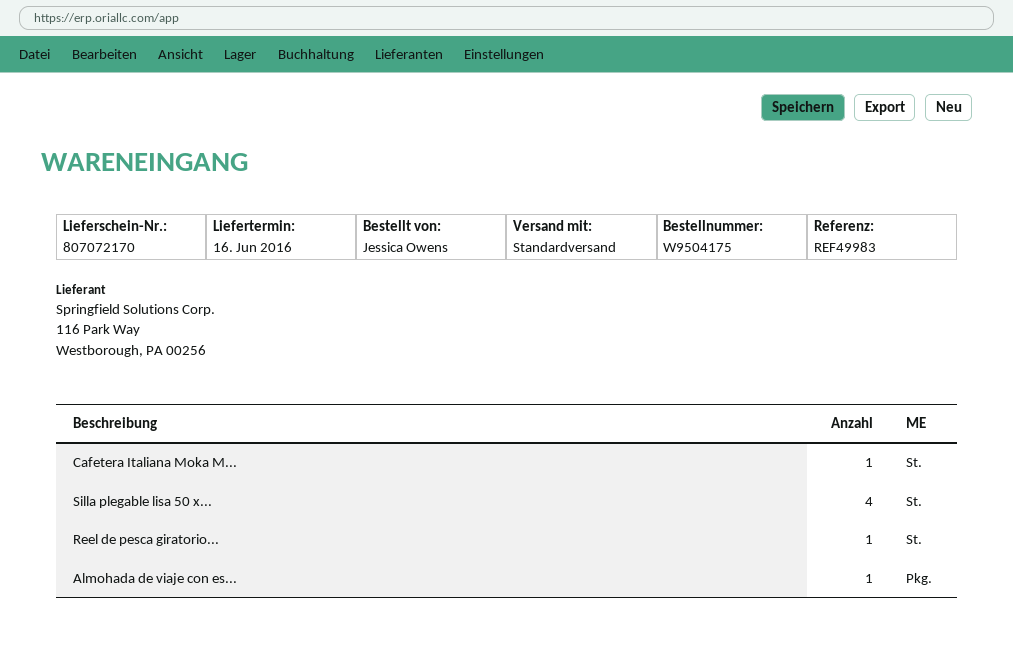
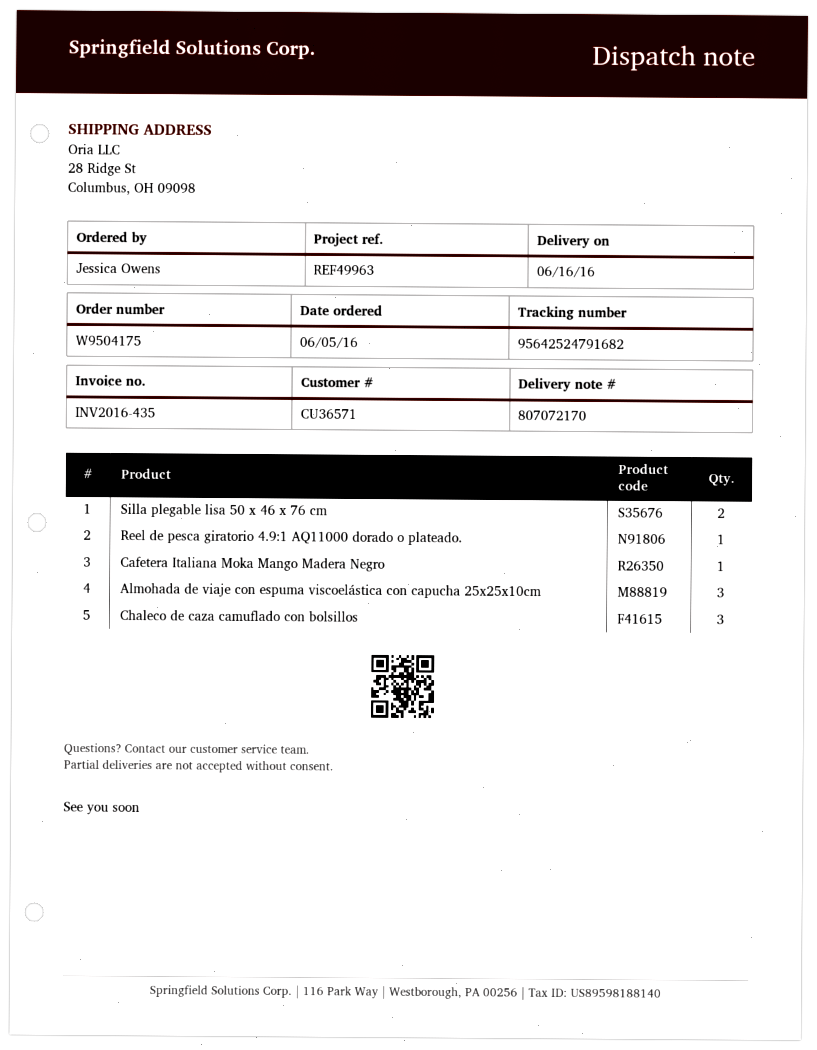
reference: REF49983 -> REF49963
Silla plegable lisa 50 x...: 4 -> 2
Almohada de viaje con es...: 1 -> 3
Chaleco de caza camuflado con bolsillos: none -> 3

